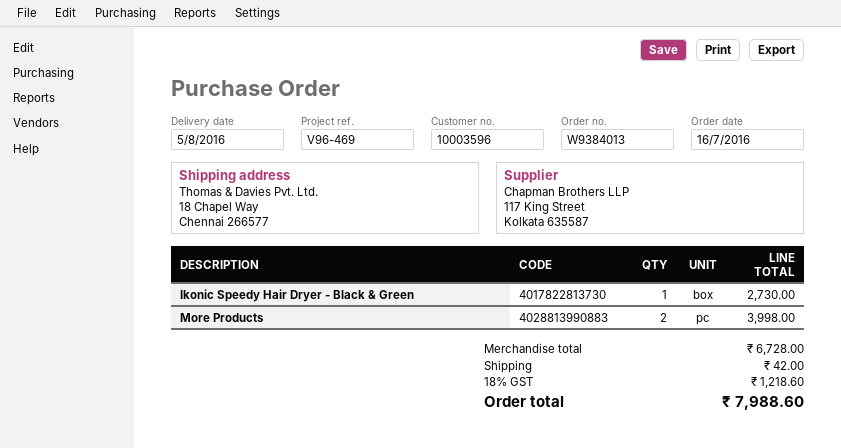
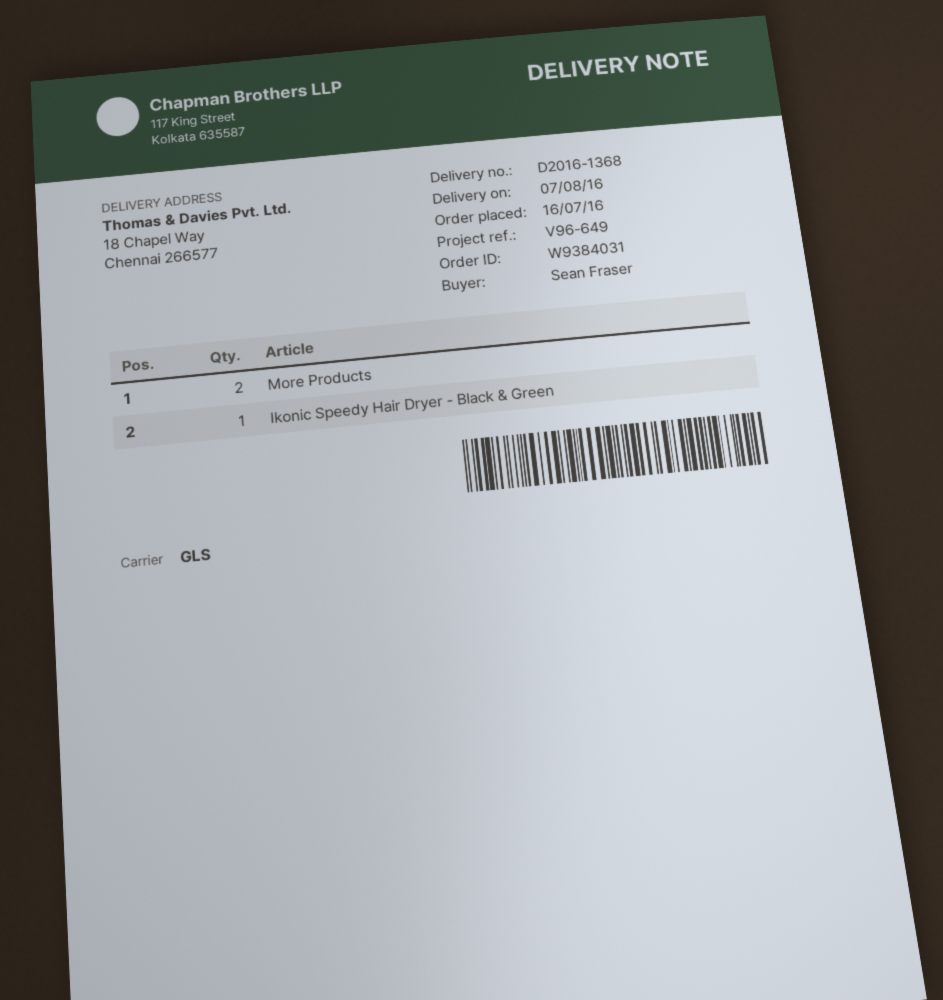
order number: W9384013 -> W9384031
delivery date: 2016-08-05 -> 2016-08-07
reference: V96-469 -> V96-649

